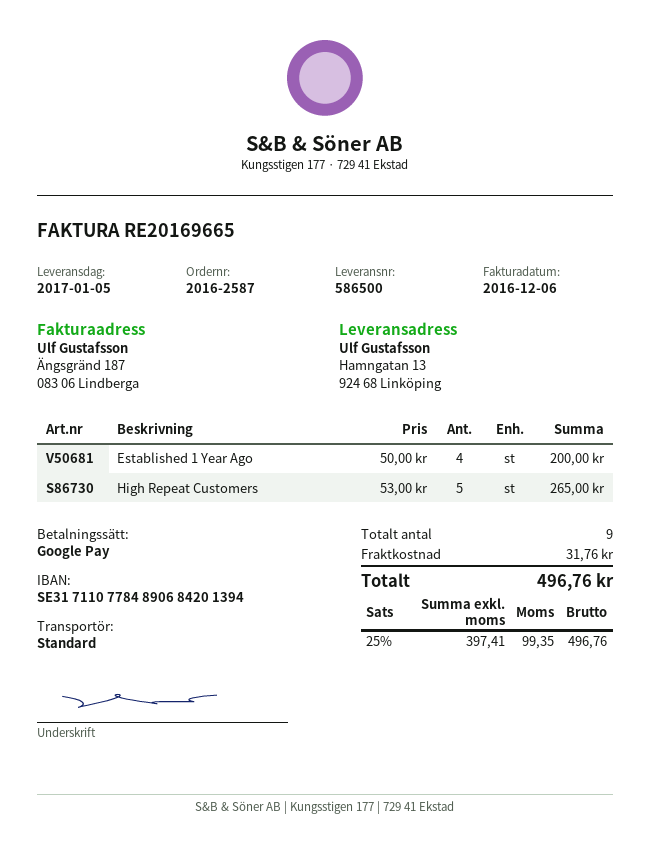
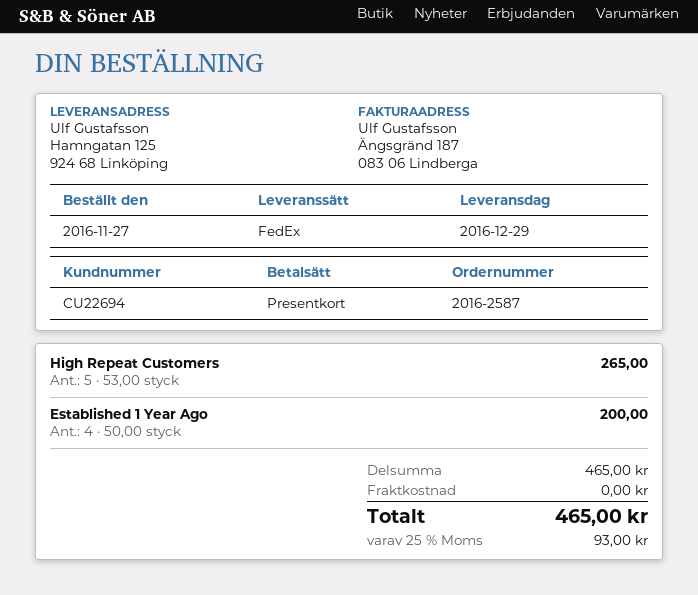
delivery date: 2017-01-05 -> 2016-12-29
payment method: Google Pay -> gift card
shipping method: standard -> FedEx
ship to: Hamngatan 13, 924 68 Linköping -> Hamngatan 125, 924 68 Linköping
shipping: 31.76 -> 0.00
tax: 25% = 99.35 -> 25% = 93.00
total: 496.76 -> 465.00

